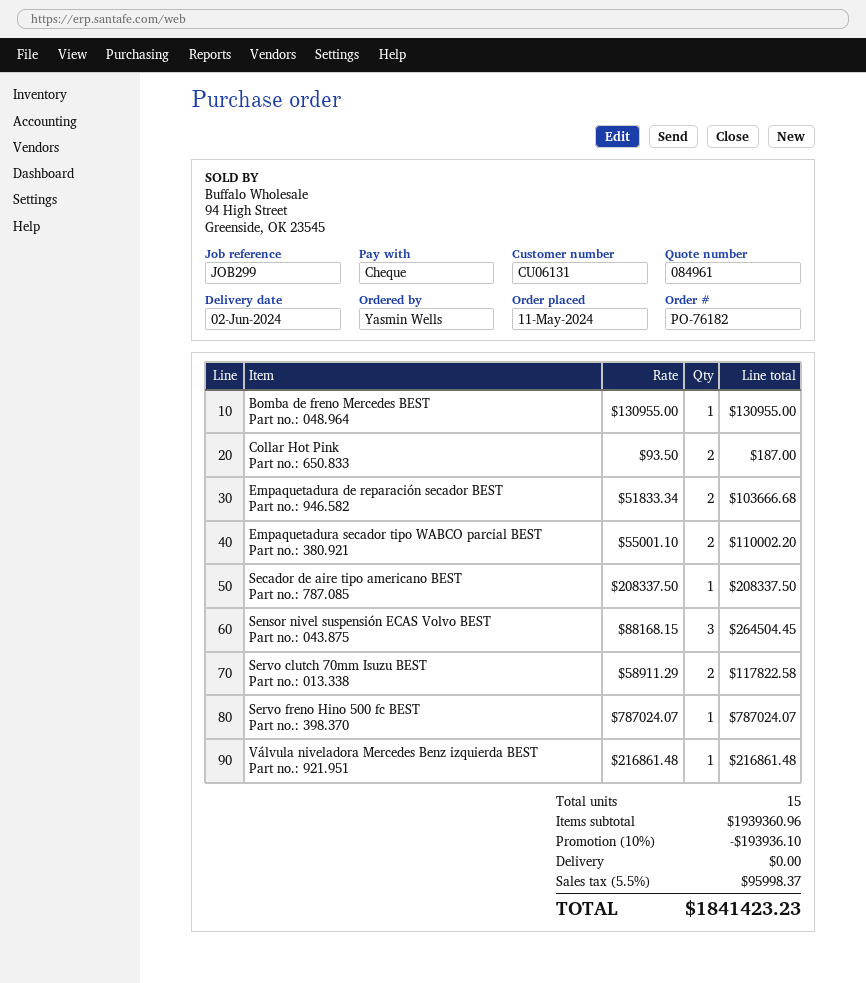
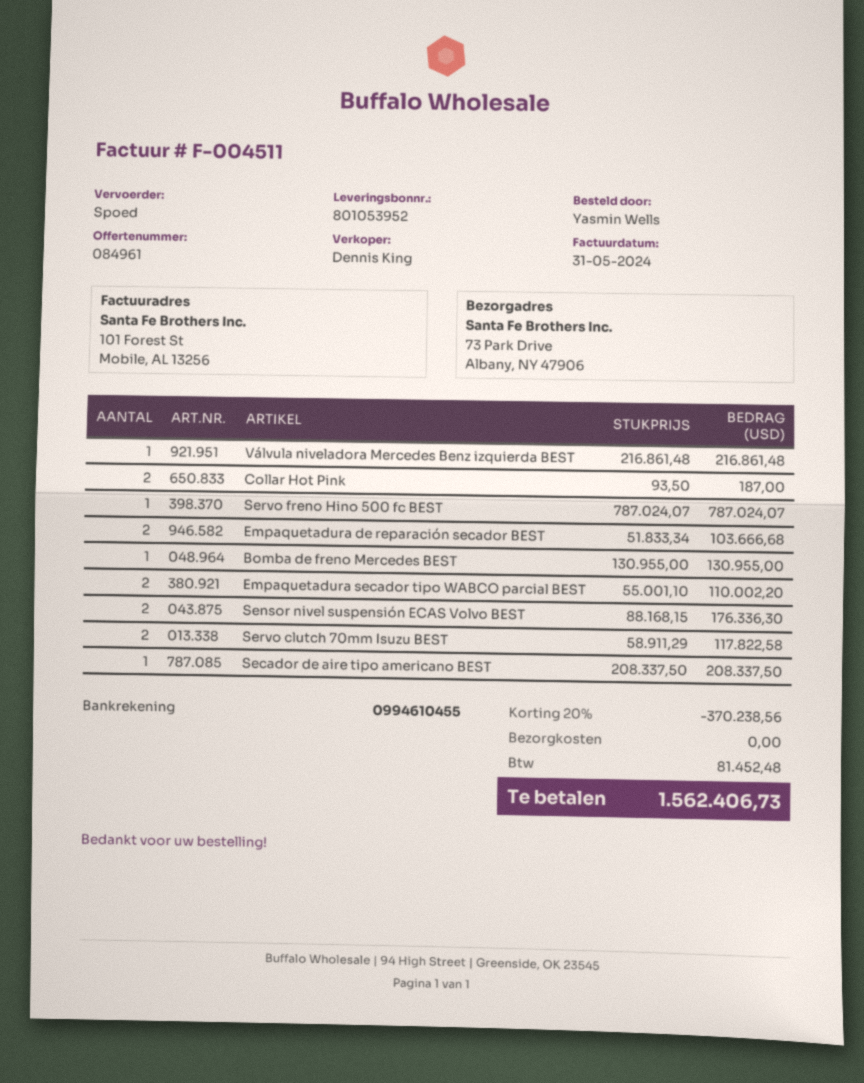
Sensor nivel suspensión ECAS Volvo BEST: 3 x 88168.15 = 264504.45 -> 2 x 88168.15 = 176336.30
discount: 10% = 193936.10 -> 20% = 370238.56
tax: 95998.37 -> 81452.48
total: 1841423.23 -> 1562406.73

